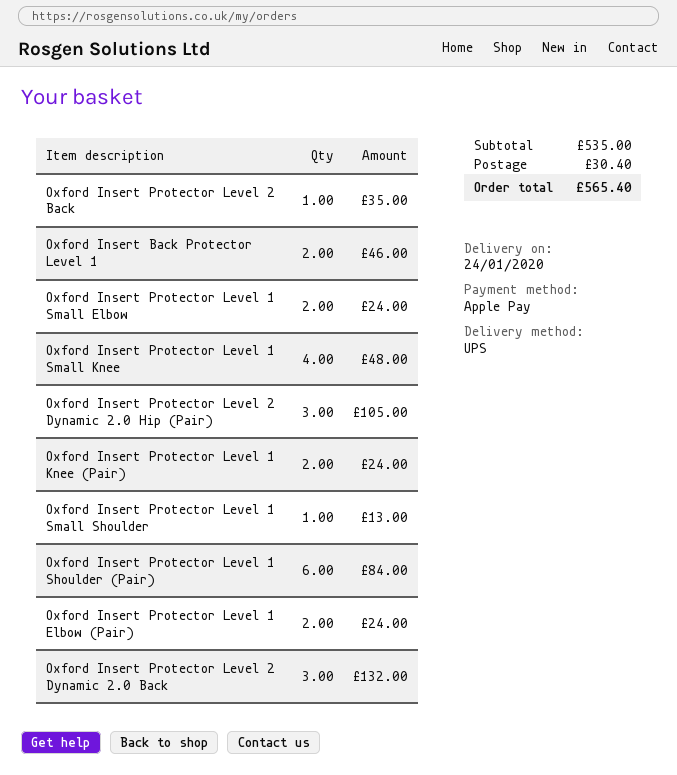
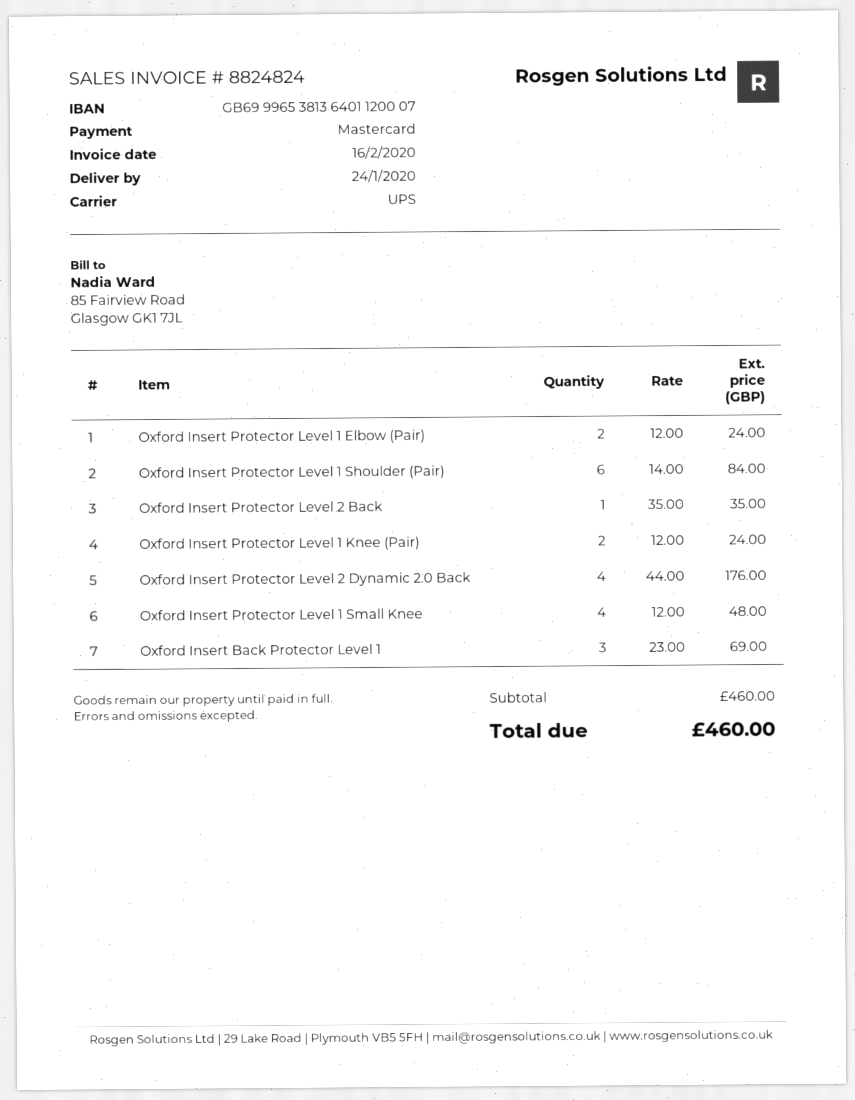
payment method: Apple Pay -> Mastercard
Oxford Insert Back Protector Level 1: 2 for 46.00 -> 3 for 69.00
Oxford Insert Protector Level 1 Small Elbow: 2 for 24.00 -> none
Oxford Insert Protector Level 2 Dynamic 2.0 Hip (Pair): 3 for 105.00 -> none
Oxford Insert Protector Level 1 Small Shoulder: 1 for 13.00 -> none
Oxford Insert Protector Level 2 Dynamic 2.0 Back: 3 for 132.00 -> 4 for 176.00
subtotal: 535.00 -> 460.00
shipping: 30.40 -> none
total: 565.40 -> 460.00

